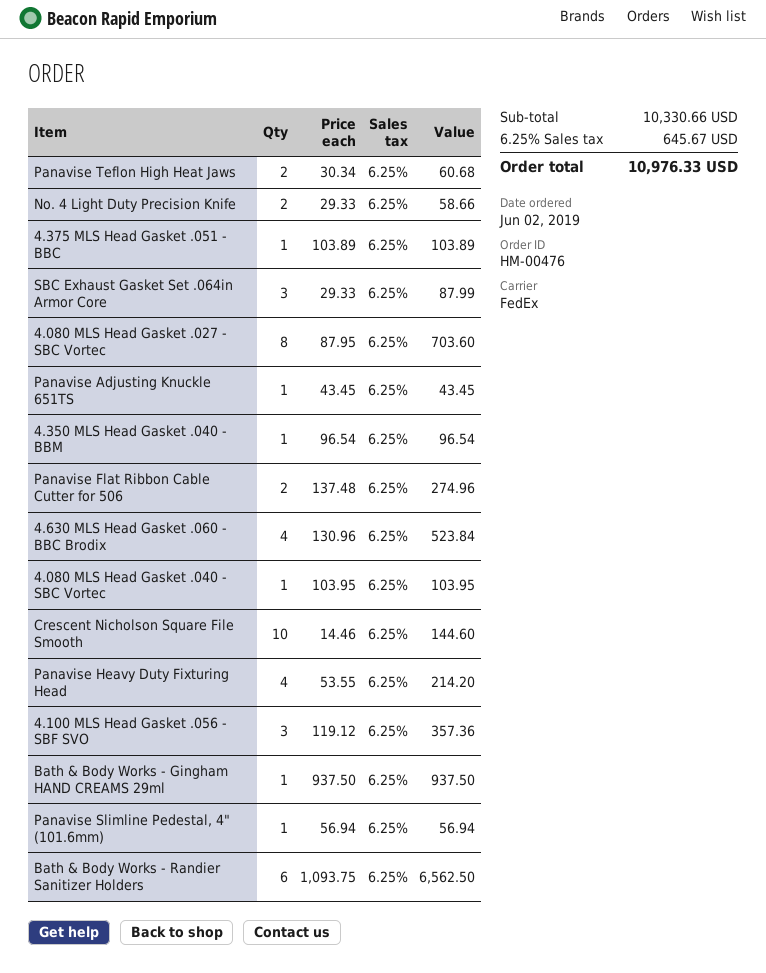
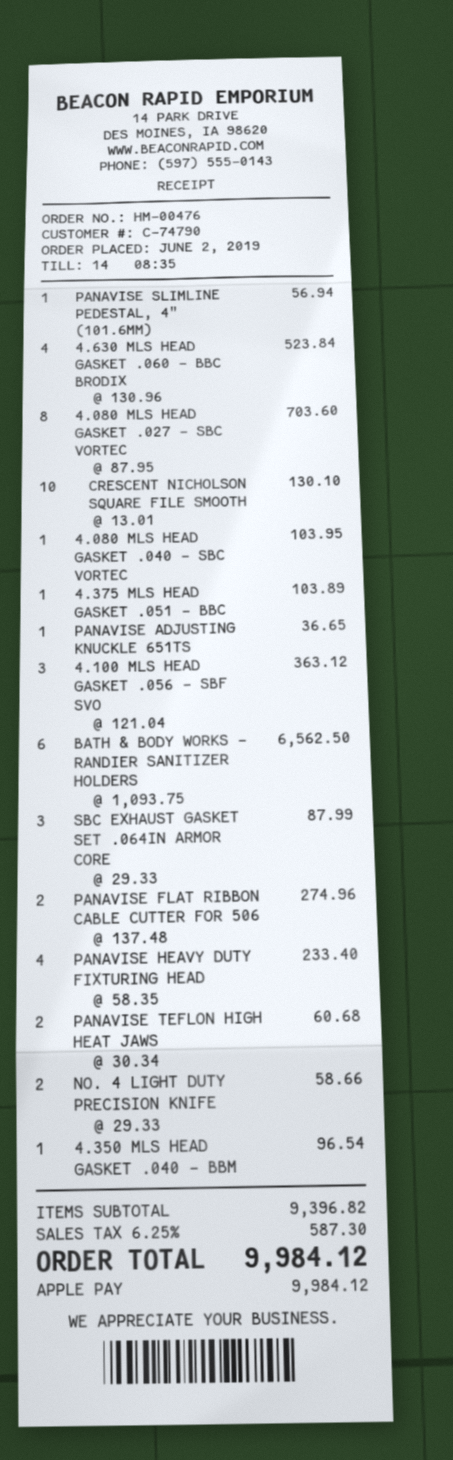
Panavise Adjusting Knuckle 651TS: 1 x 43.45 = 43.45 -> 1 x 36.65 = 36.65
Crescent Nicholson Square File Smooth: 10 x 14.46 = 144.60 -> 10 x 13.01 = 130.10
Panavise Heavy Duty Fixturing Head: 4 x 53.55 = 214.20 -> 4 x 58.35 = 233.40
4.100 MLS Head Gasket .056 - SBF SVO: 3 x 119.12 = 357.36 -> 3 x 121.04 = 363.12
Bath & Body Works - Gingham HAND CREAMS 29ml: 1 x 937.50 = 937.50 -> none
subtotal: 10330.66 -> 9396.82
tax: 6.25% = 645.67 -> 6.25% = 587.30
total: 10976.33 -> 9984.12

